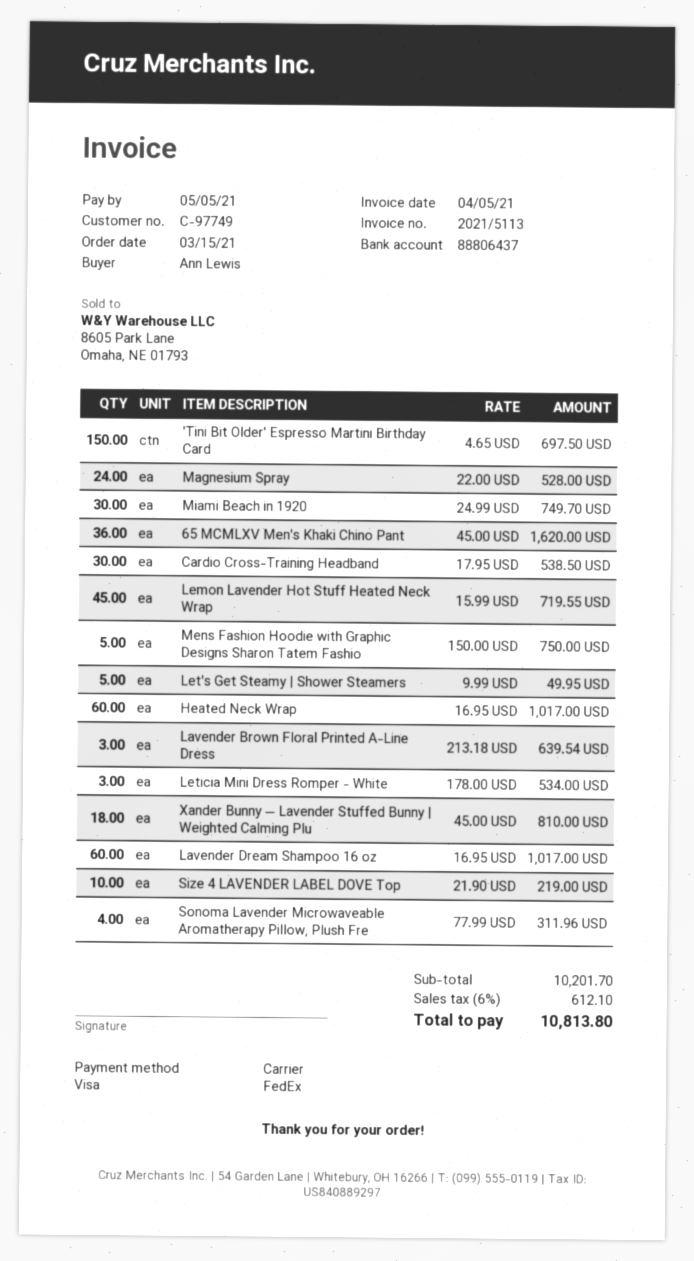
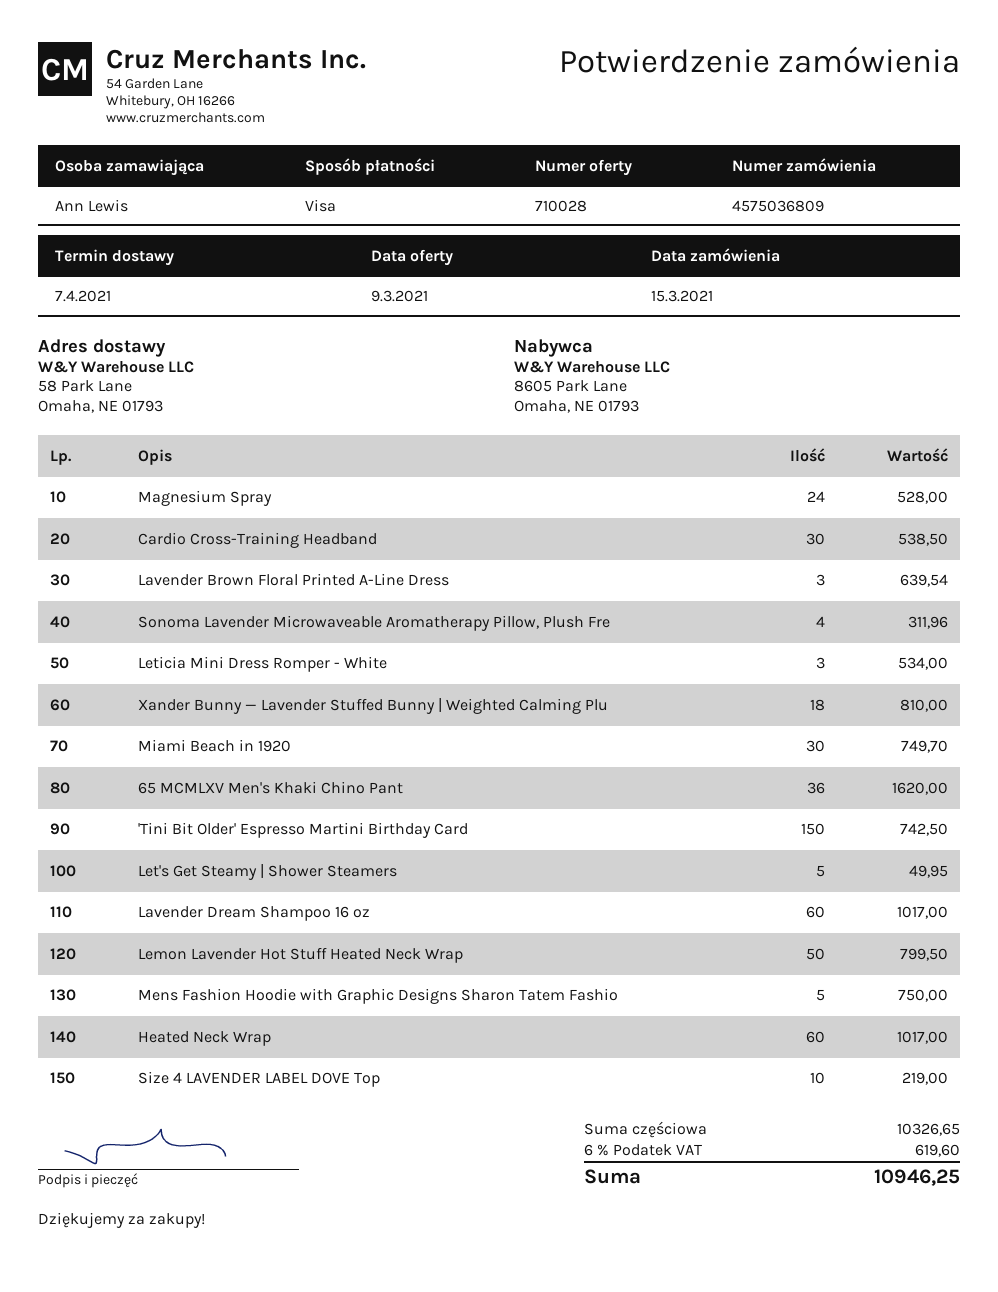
'Tini Bit Older' Espresso Martini Birthday Card: 150 for 697.50 -> 150 for 742.50
Lemon Lavender Hot Stuff Heated Neck Wrap: 45 for 719.55 -> 50 for 799.50
subtotal: 10201.70 -> 10326.65
tax: 6% = 612.10 -> 6% = 619.60
total: 10813.80 -> 10946.25

